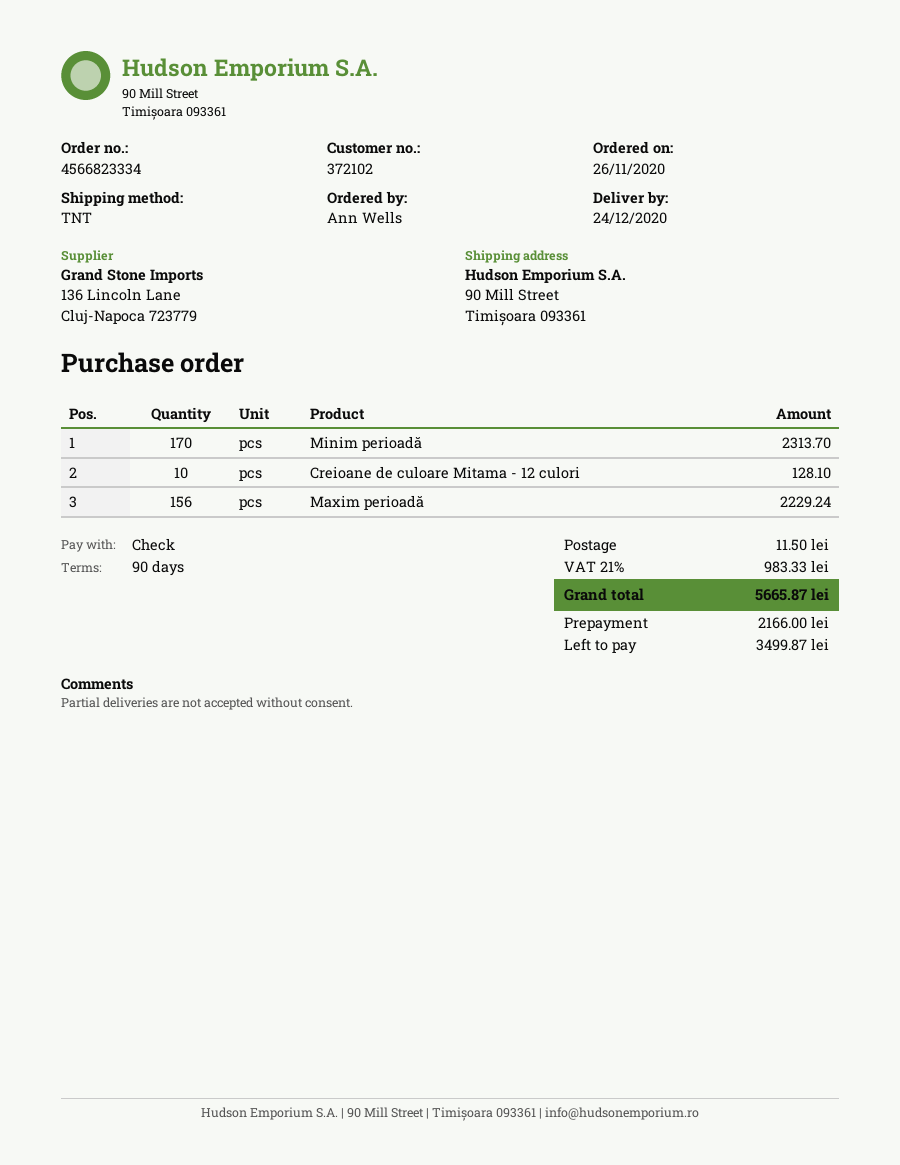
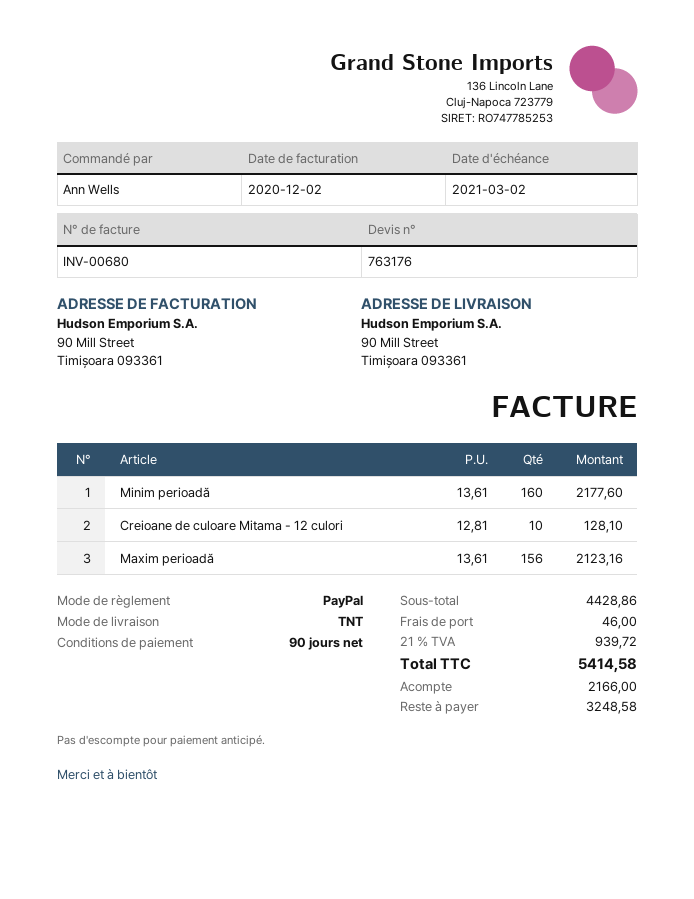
payment method: cheque -> PayPal
Minim perioadă: 170 for 2313.70 -> 160 for 2177.60
Maxim perioadă: 156 for 2229.24 -> 156 for 2123.16
shipping: 11.50 -> 46.00
tax: 21% = 983.33 -> 21% = 939.72
total: 5665.87 -> 5414.58
balance: 3499.87 -> 3248.58

